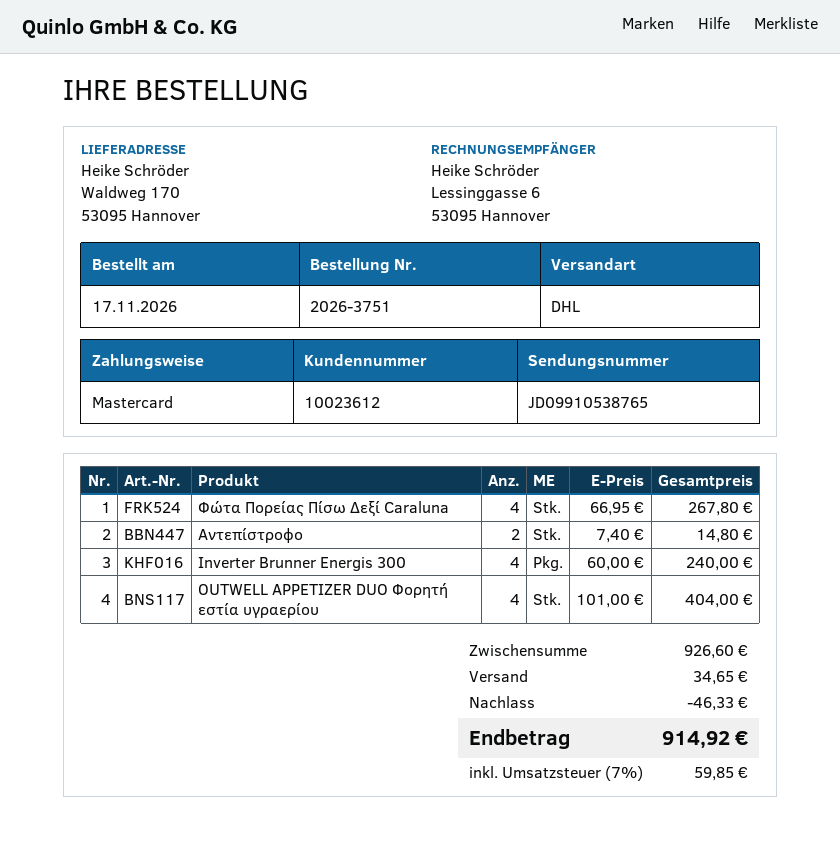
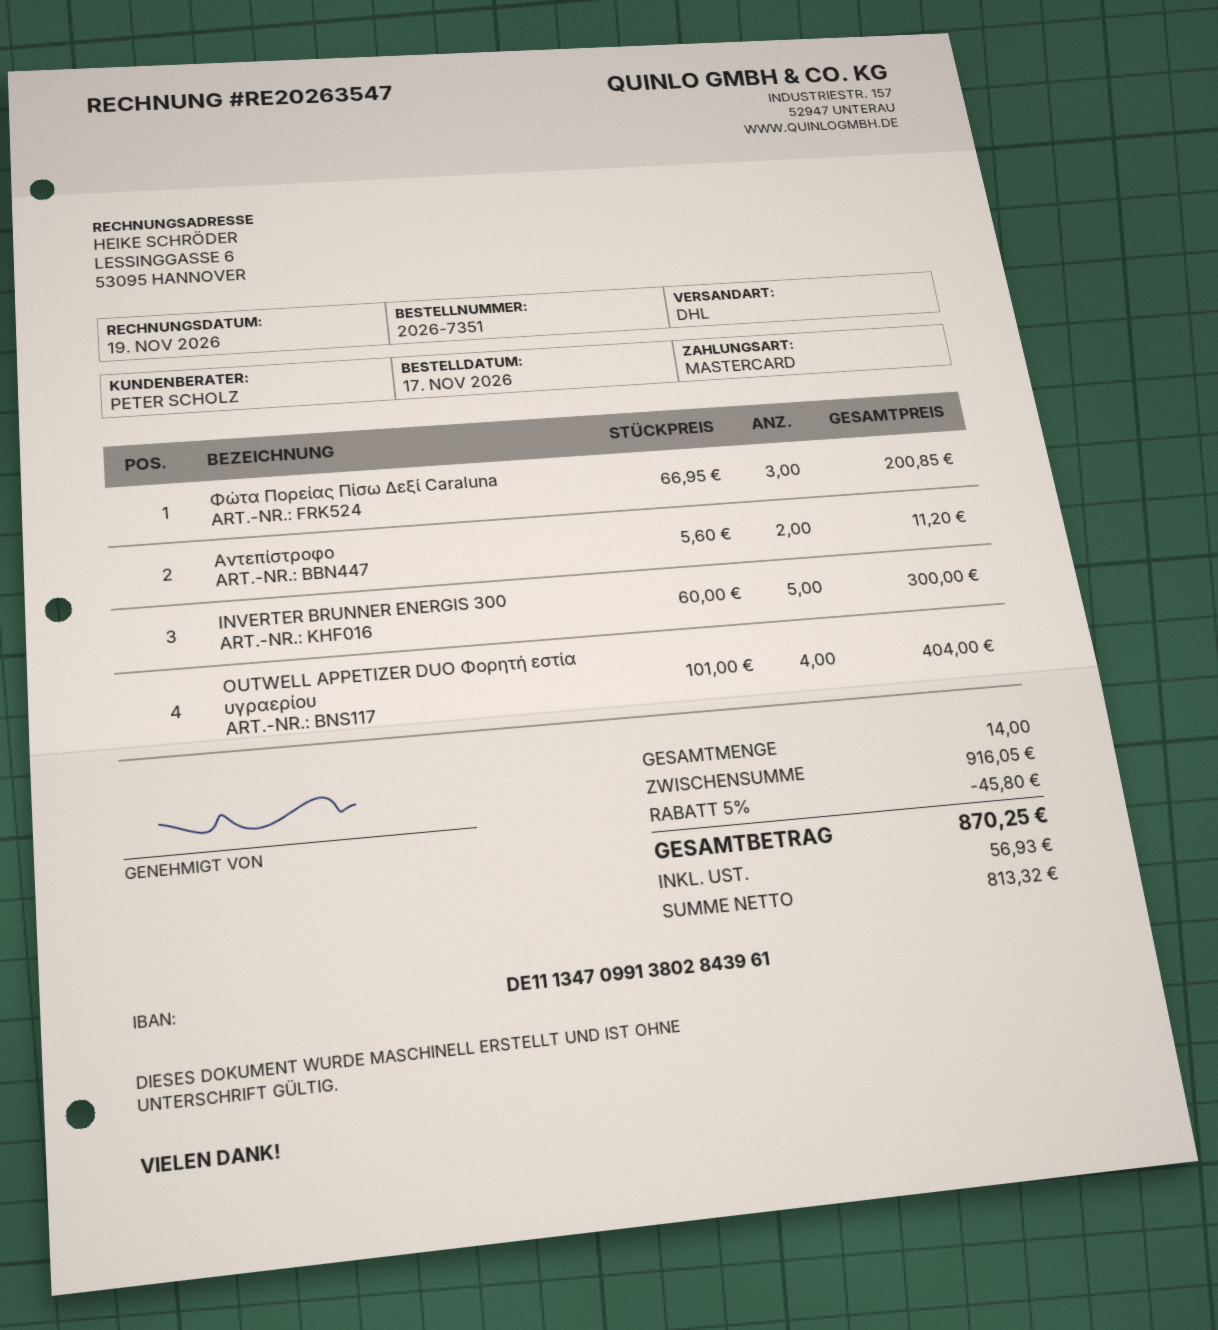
order number: 2026-3751 -> 2026-7351
Φώτα Πορείας Πίσω Δεξί Caraluna: 4 x 66.95 = 267.80 -> 3 x 66.95 = 200.85
Αντεπίστροφο: 2 x 7.40 = 14.80 -> 2 x 5.60 = 11.20
Inverter Brunner Energis 300: 4 x 60.00 = 240.00 -> 5 x 60.00 = 300.00
subtotal: 926.60 -> 916.05
discount: 46.33 -> 45.80
shipping: 34.65 -> none
tax: 59.85 -> 56.93
total: 914.92 -> 870.25

